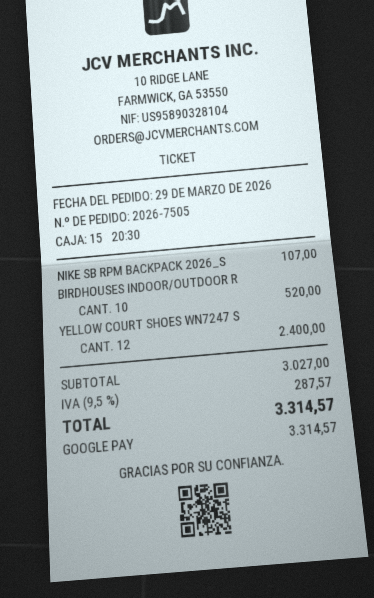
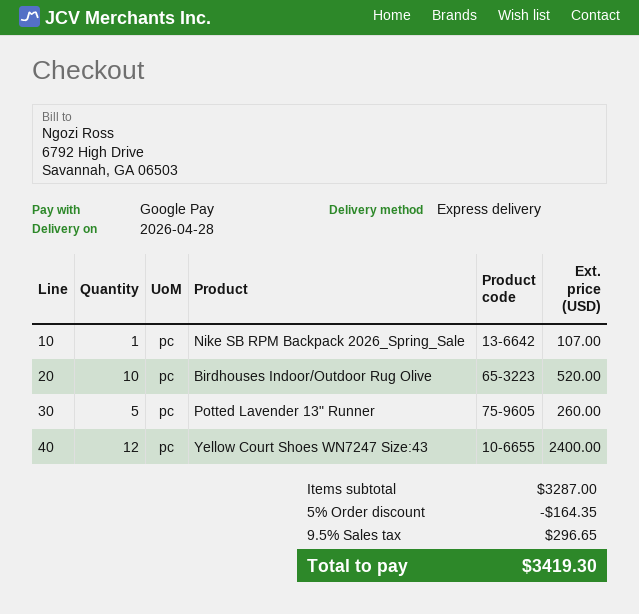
Potted Lavender 13" Runner: none -> 5 for 260.00
subtotal: 3027.00 -> 3287.00
discount: none -> 5% = 164.35
tax: 9.5% = 287.57 -> 9.5% = 296.65
total: 3314.57 -> 3419.30

